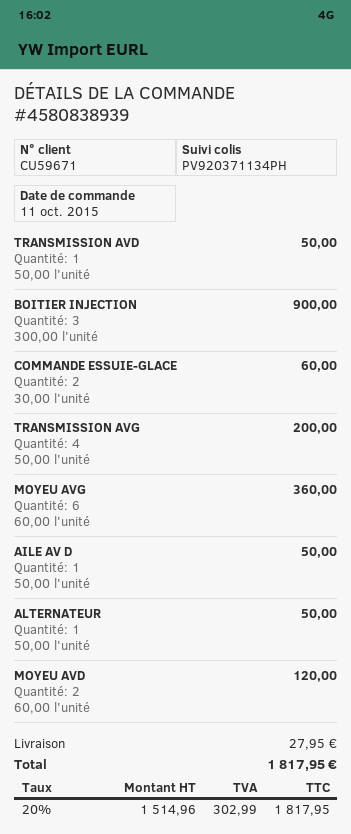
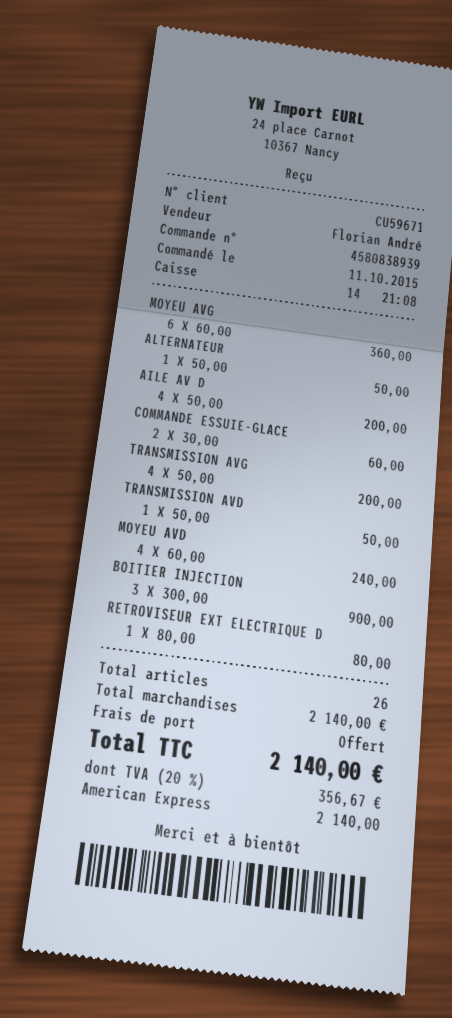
AILE AV D: 1 x 50.00 = 50.00 -> 4 x 50.00 = 200.00
MOYEU AVD: 2 x 60.00 = 120.00 -> 4 x 60.00 = 240.00
RETROVISEUR EXT ELECTRIQUE D: none -> 1 x 80.00 = 80.00
shipping: 27.95 -> 0.00
tax: 20% = 302.99 -> 20% = 356.67
total: 1817.95 -> 2140.00

